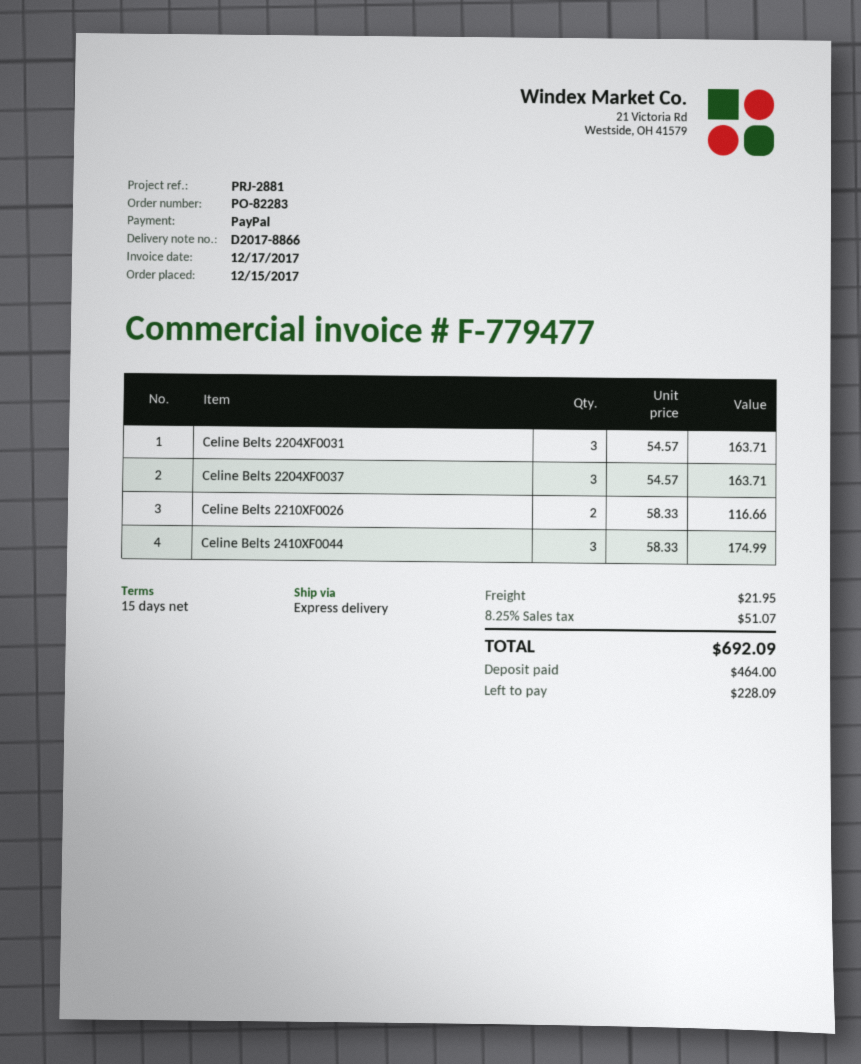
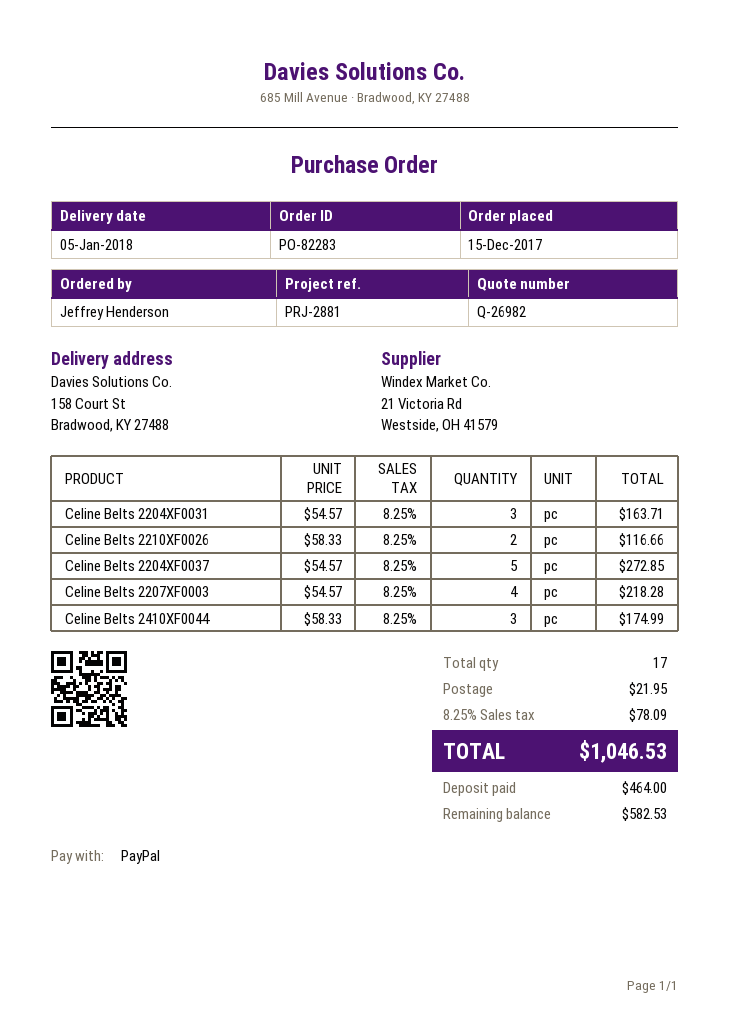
Celine Belts 2204XF0037: 3 x 54.57 = 163.71 -> 5 x 54.57 = 272.85
Celine Belts 2207XF0003: none -> 4 x 54.57 = 218.28
tax: 8.25% = 51.07 -> 8.25% = 78.09
total: 692.09 -> 1046.53
balance: 228.09 -> 582.53

